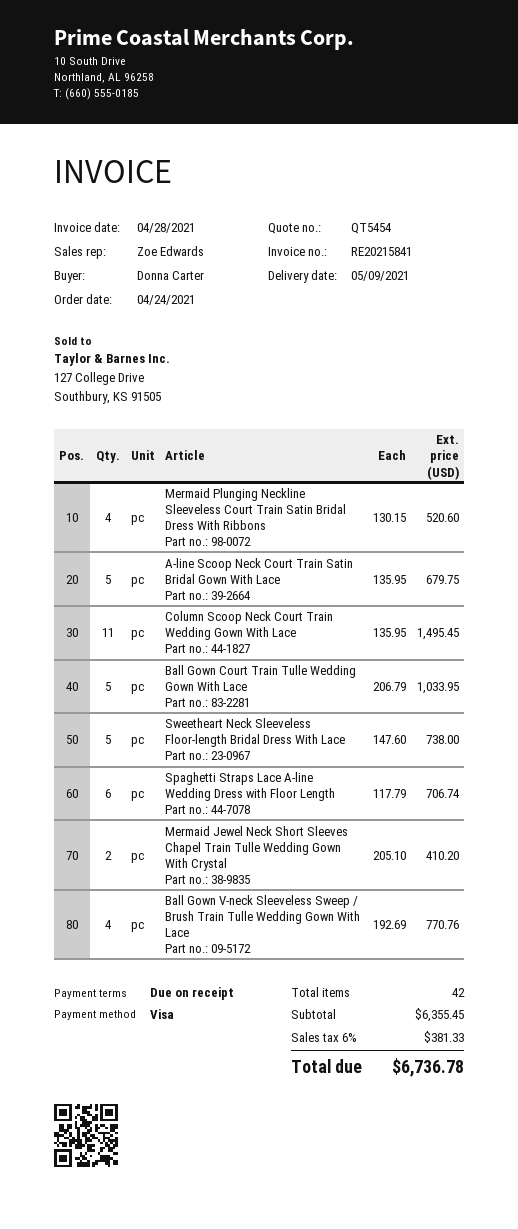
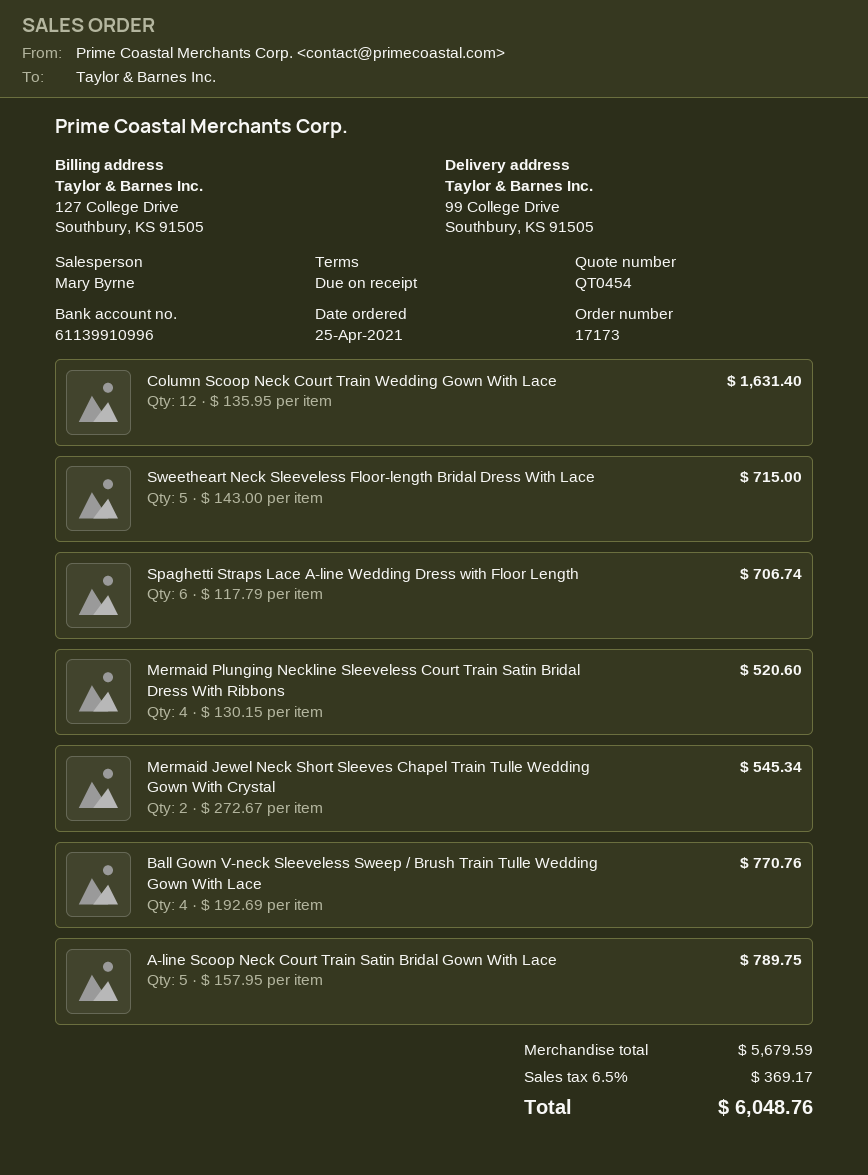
quote number: QT5454 -> QT0454
order date: 2021-04-24 -> 2021-04-25
sales rep: Zoe Edwards -> Mary Byrne
A-line Scoop Neck Court Train Satin Bridal Gown With Lace: 5 x 135.95 = 679.75 -> 5 x 157.95 = 789.75
Column Scoop Neck Court Train Wedding Gown With Lace: 11 x 135.95 = 1495.45 -> 12 x 135.95 = 1631.40
Ball Gown Court Train Tulle Wedding Gown With Lace: 5 x 206.79 = 1033.95 -> none
Sweetheart Neck Sleeveless Floor-length Bridal Dress With Lace: 5 x 147.60 = 738.00 -> 5 x 143.00 = 715.00
Mermaid Jewel Neck Short Sleeves Chapel Train Tulle Wedding Gown With Crystal: 2 x 205.10 = 410.20 -> 2 x 272.67 = 545.34
subtotal: 6355.45 -> 5679.59
tax: 6% = 381.33 -> 6.5% = 369.17
total: 6736.78 -> 6048.76

